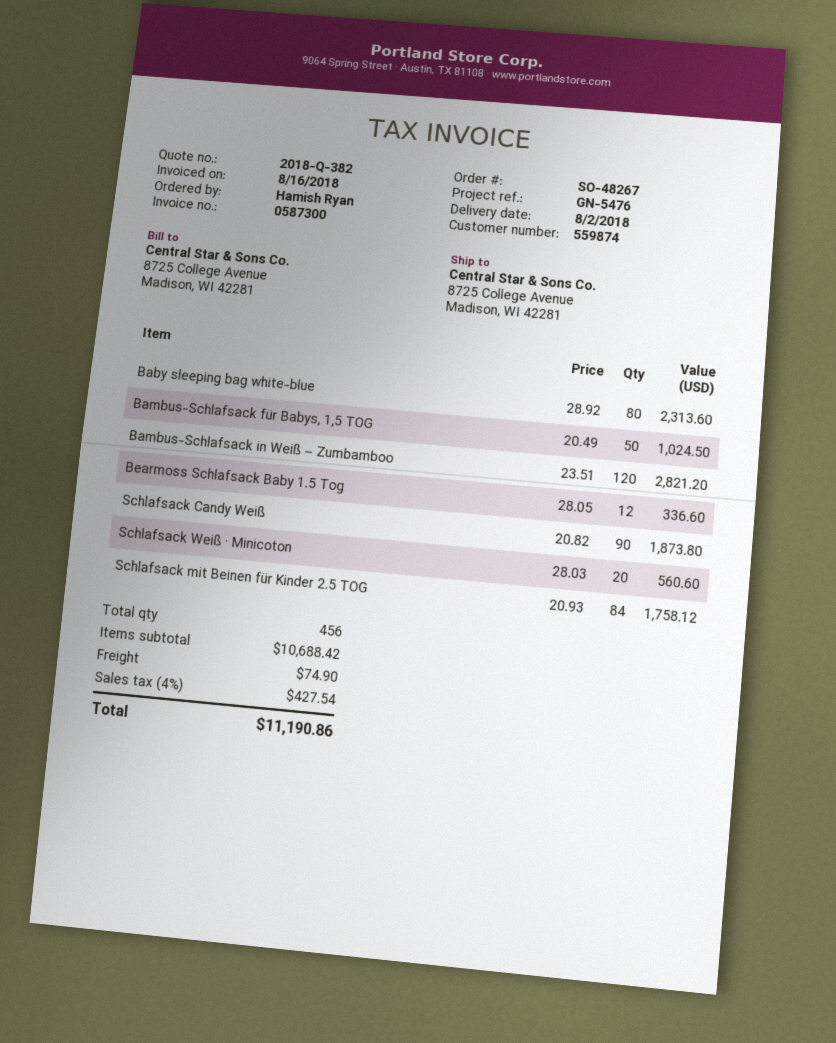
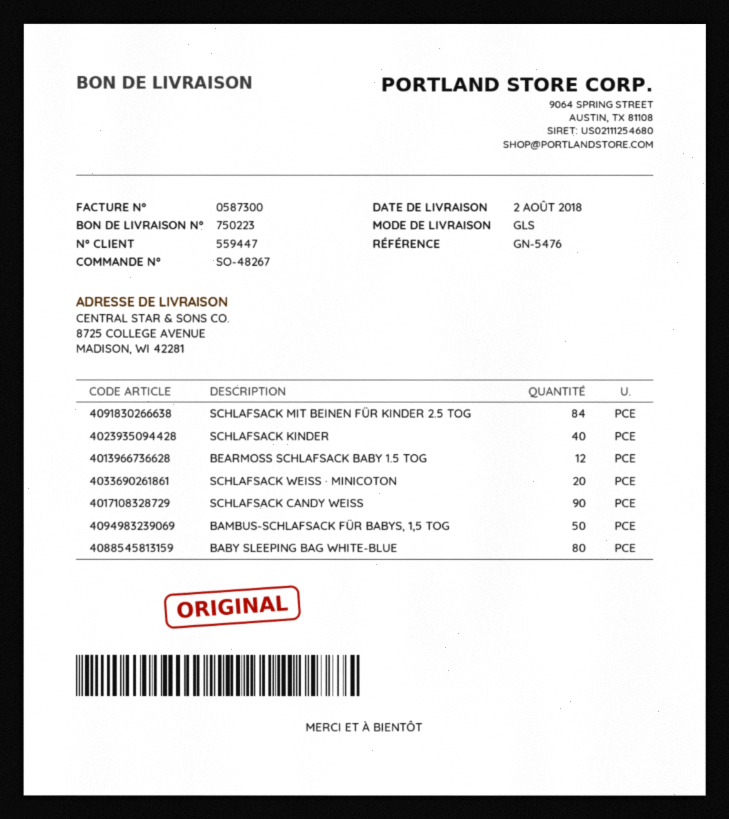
customer number: 559874 -> 559447
Bambus-Schlafsack in Weiß – Zumbamboo: 120 -> none
SCHLAFSACK KINDER: none -> 40

